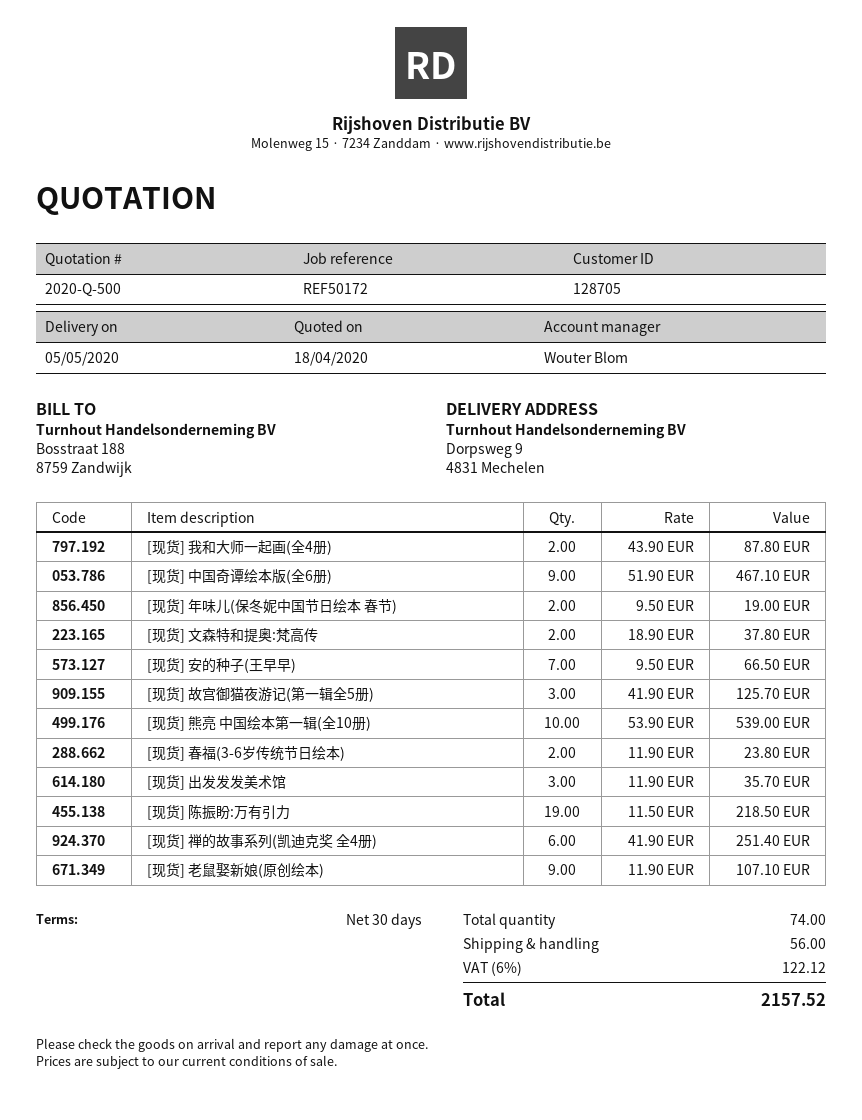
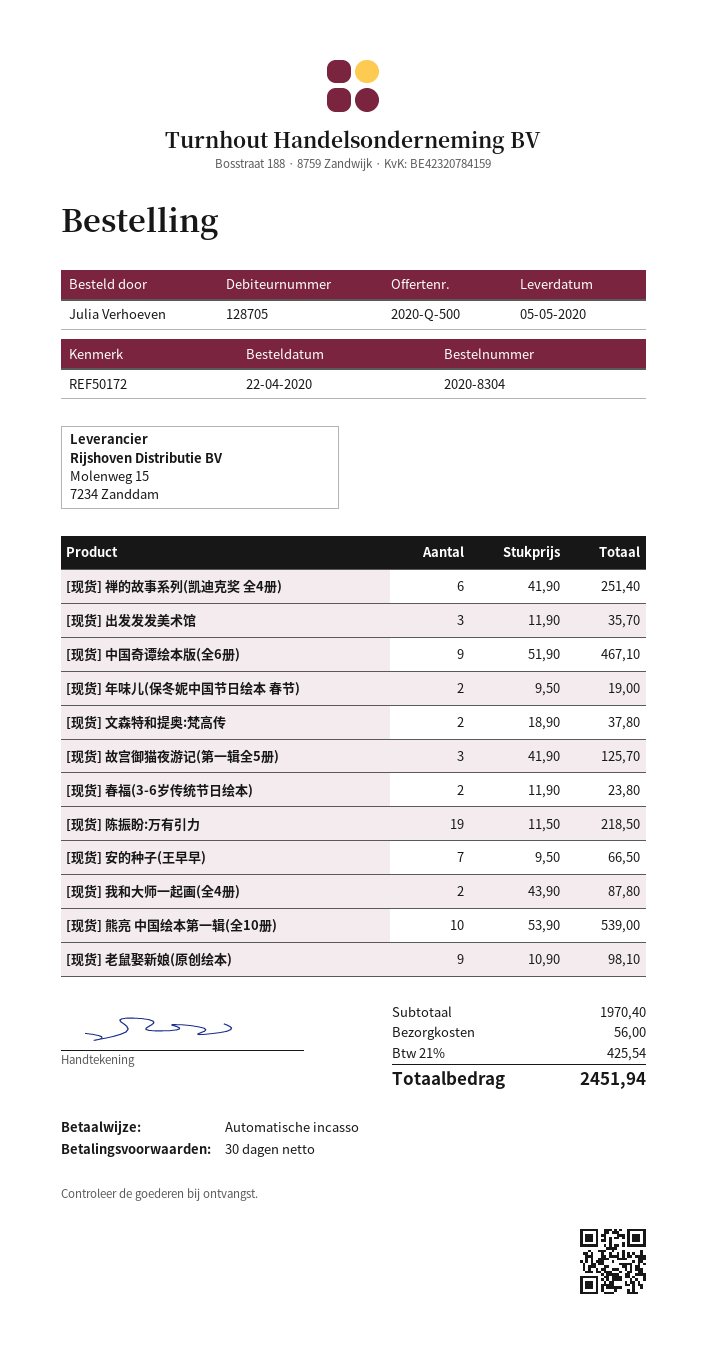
[现货] 老鼠娶新娘(原创绘本): 9 x 11.90 = 107.10 -> 9 x 10.90 = 98.10
tax: 6% = 122.12 -> 21% = 425.54
total: 2157.52 -> 2451.94

